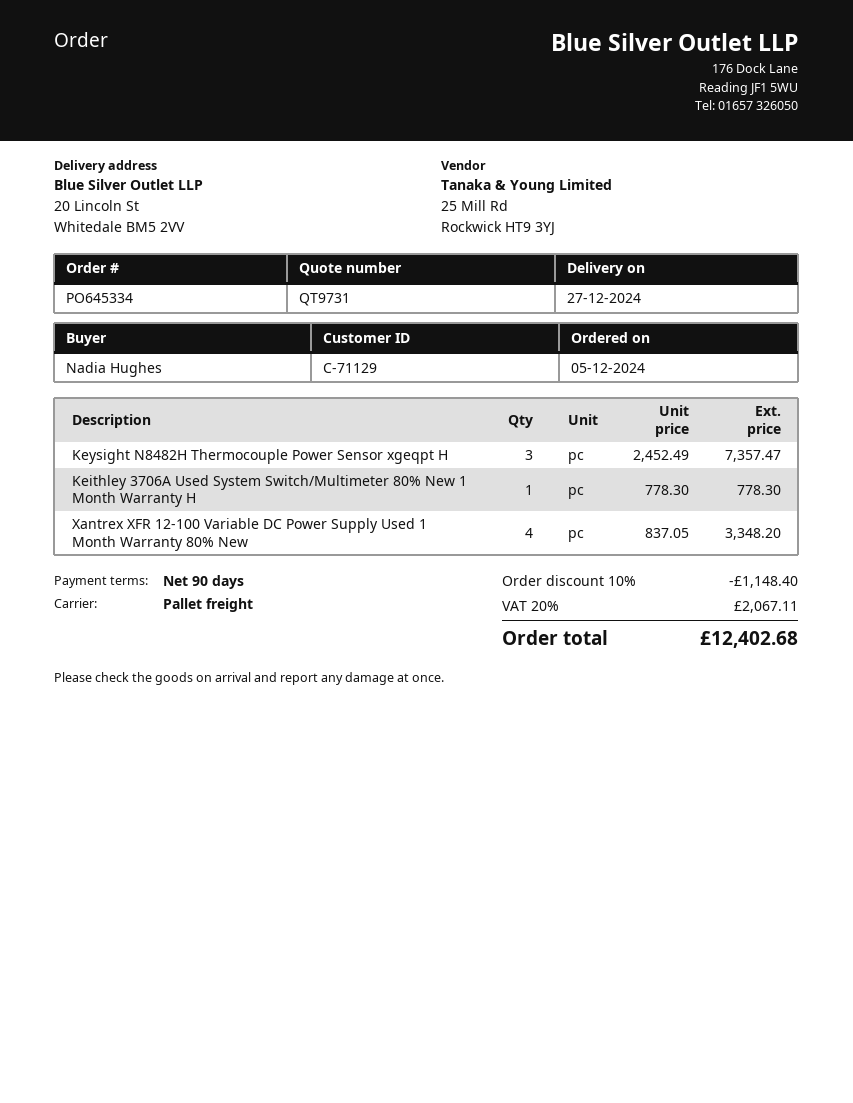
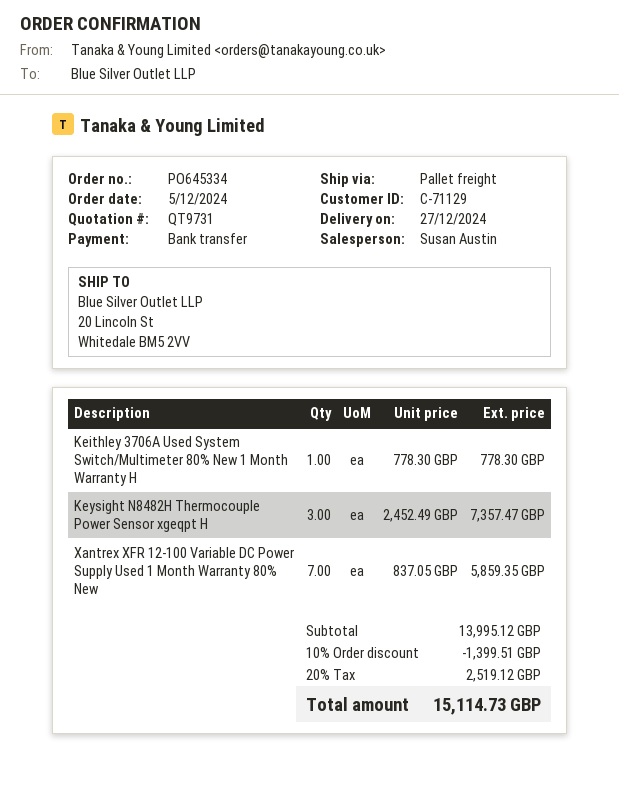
Xantrex XFR 12-100 Variable DC Power Supply Used 1 Month Warranty 80% New: 4 x 837.05 = 3348.20 -> 7 x 837.05 = 5859.35
discount: 10% = 1148.40 -> 10% = 1399.51
tax: 20% = 2067.11 -> 20% = 2519.12
total: 12402.68 -> 15114.73

